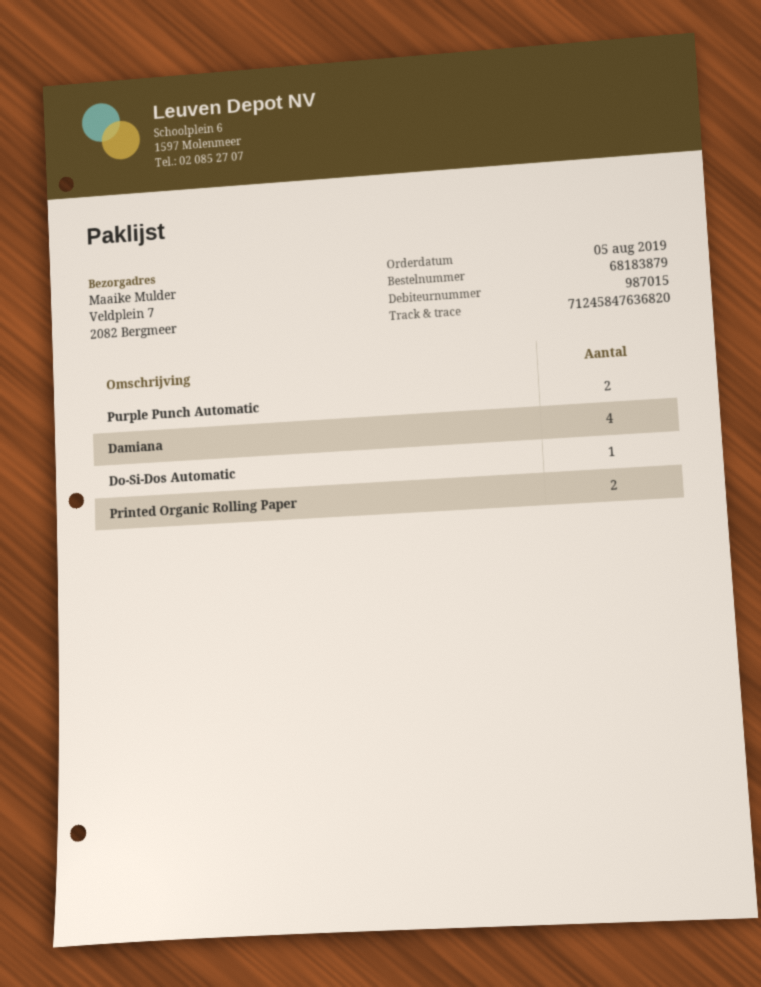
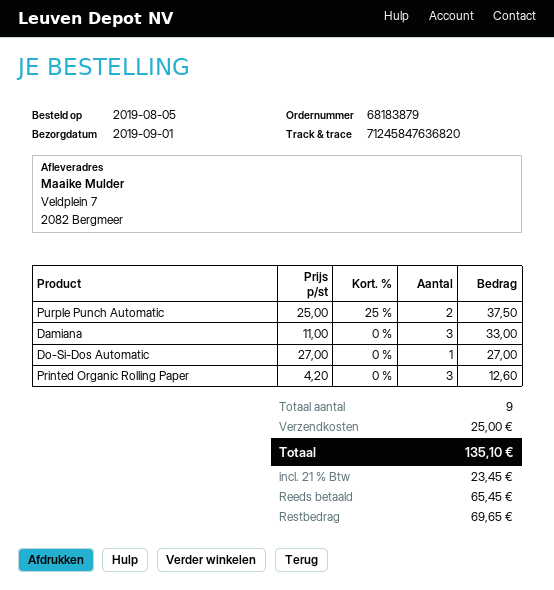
Damiana: 4 -> 3
Printed Organic Rolling Paper: 2 -> 3

